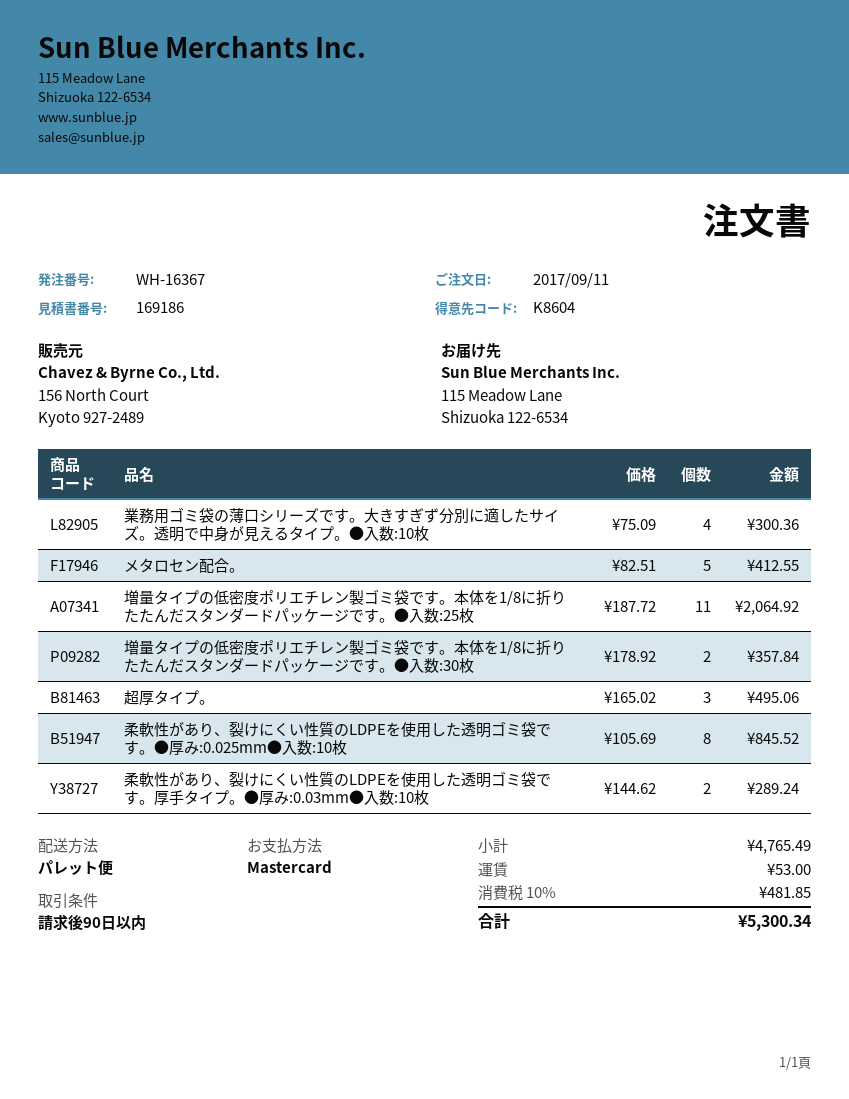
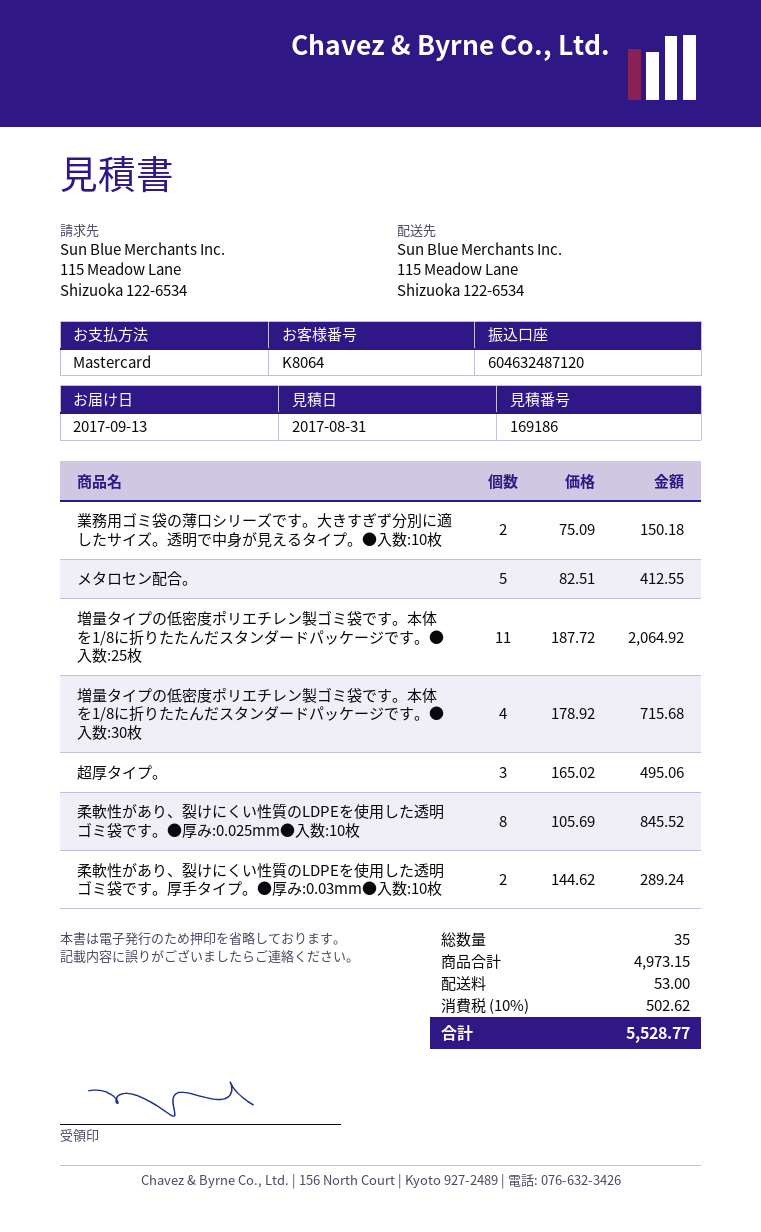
customer number: K8604 -> K8064
業務用ゴミ袋の薄口シリーズです。大きすぎず分別に適したサイズ。透明で中身が見えるタイプ。●入数:10枚: 4 x 75.09 = 300.36 -> 2 x 75.09 = 150.18
増量タイプの低密度ポリエチレン製ゴミ袋です。本体を1/8に折りたたんだスタンダードパッケージです。●入数:30枚: 2 x 178.92 = 357.84 -> 4 x 178.92 = 715.68
subtotal: 4765.49 -> 4973.15
tax: 10% = 481.85 -> 10% = 502.62
total: 5300.34 -> 5528.77

